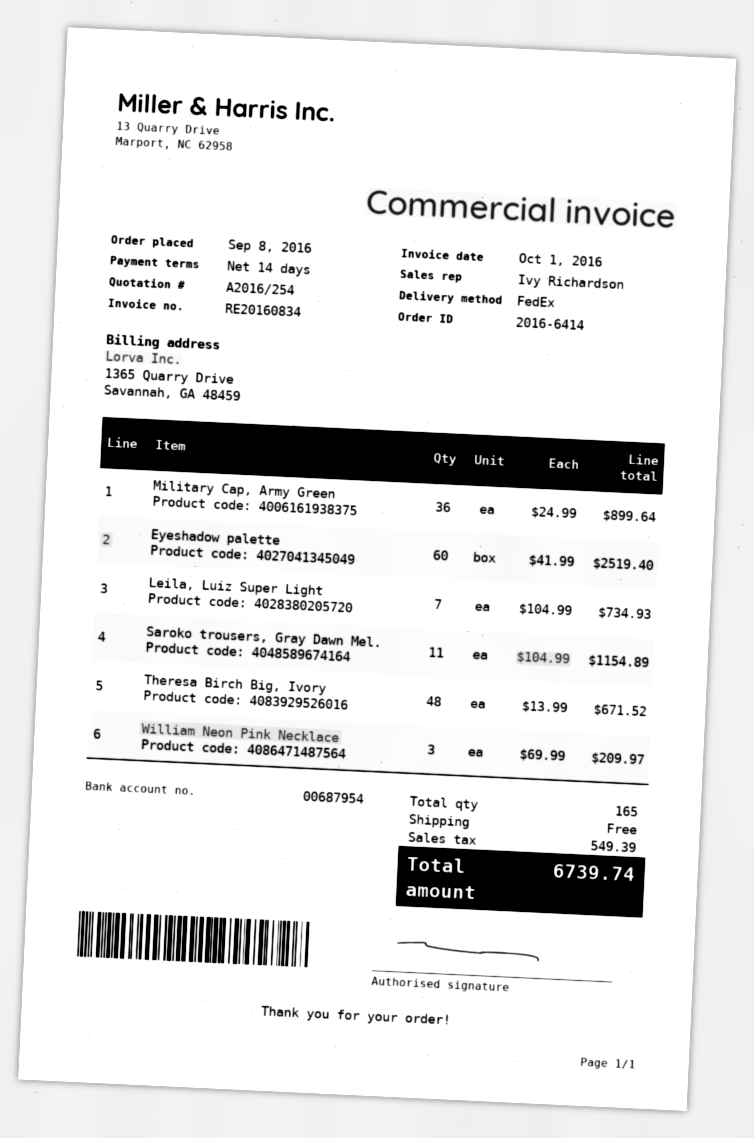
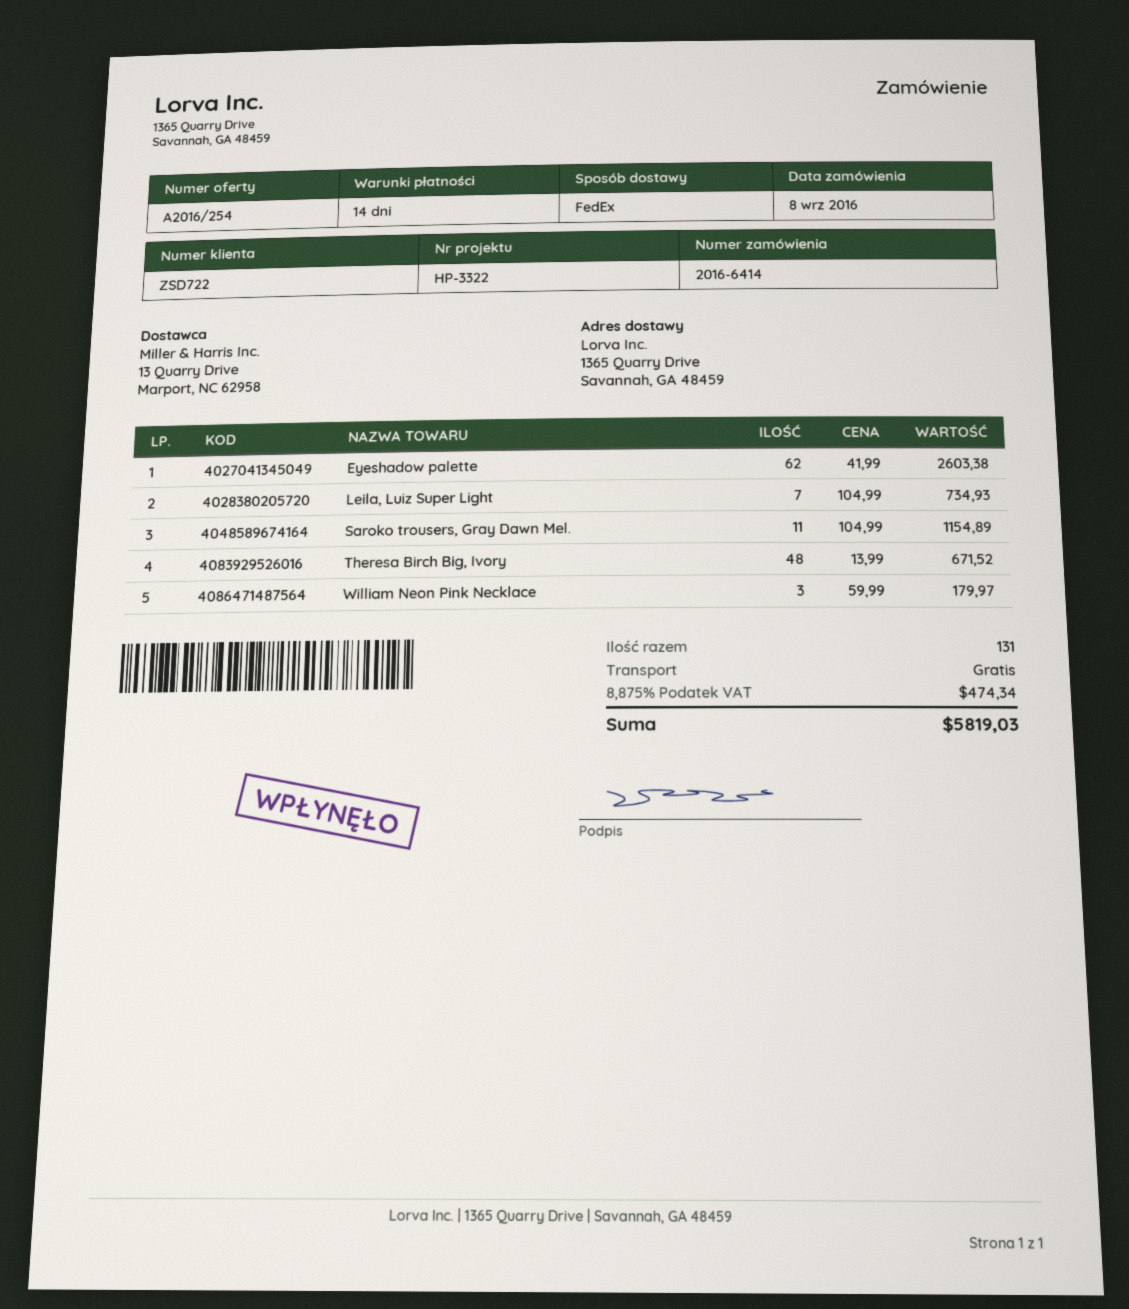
Military Cap, Army Green: 36 x 24.99 = 899.64 -> none
Eyeshadow palette: 60 x 41.99 = 2519.40 -> 62 x 41.99 = 2603.38
William Neon Pink Necklace: 3 x 69.99 = 209.97 -> 3 x 59.99 = 179.97
total quantity: 165 -> 131
tax: 549.39 -> 474.34
total: 6739.74 -> 5819.03

